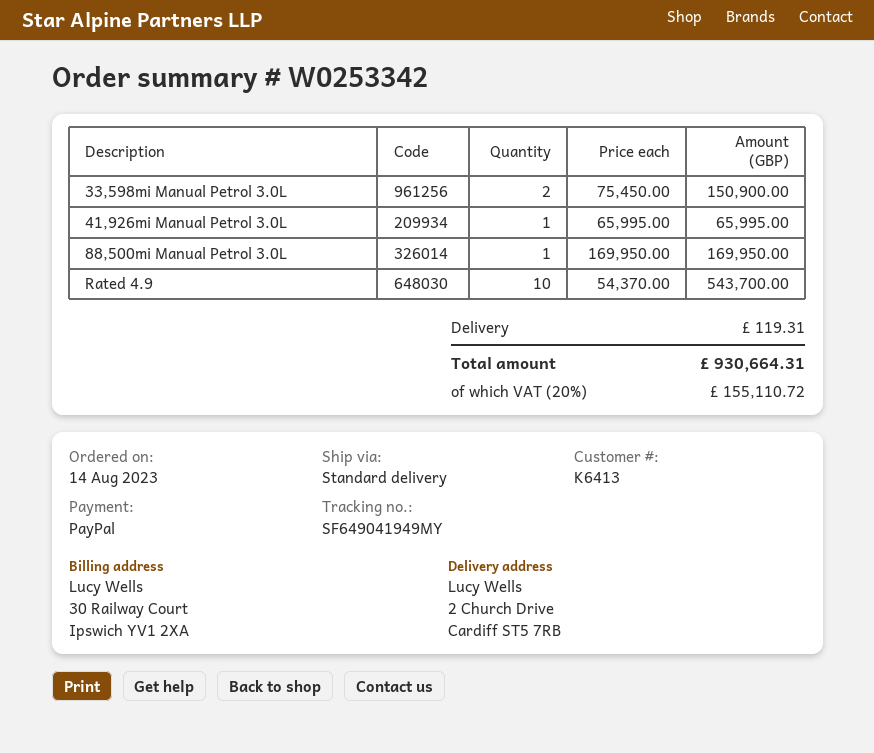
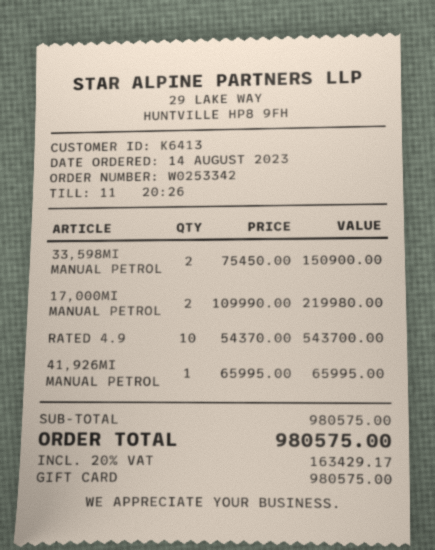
payment method: PayPal -> gift card
88,500mi Manual Petrol 3.0L: 1 x 169950.00 = 169950.00 -> none
17,000MI MANUAL PETROL: none -> 2 x 109990.00 = 219980.00
shipping: 119.31 -> none
tax: 20% = 155110.72 -> 20% = 163429.17
total: 930664.31 -> 980575.00

